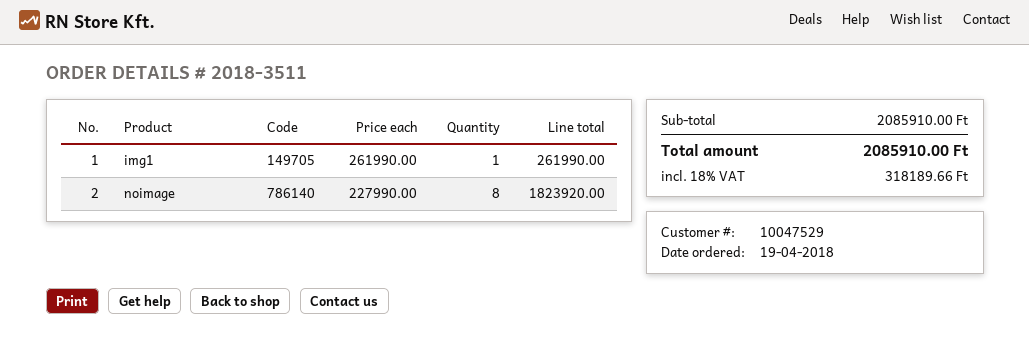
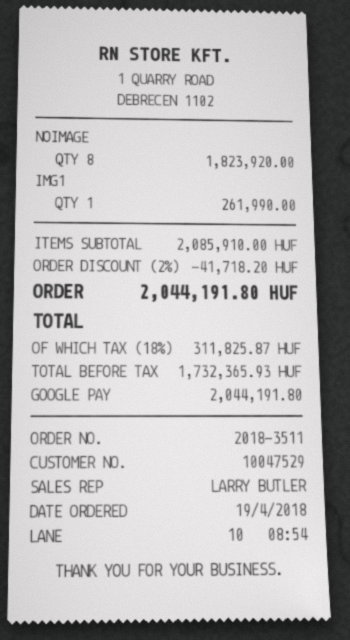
discount: none -> 2% = 41718.20
tax: 18% = 318189.66 -> 18% = 311825.87
total: 2085910.00 -> 2044191.80

